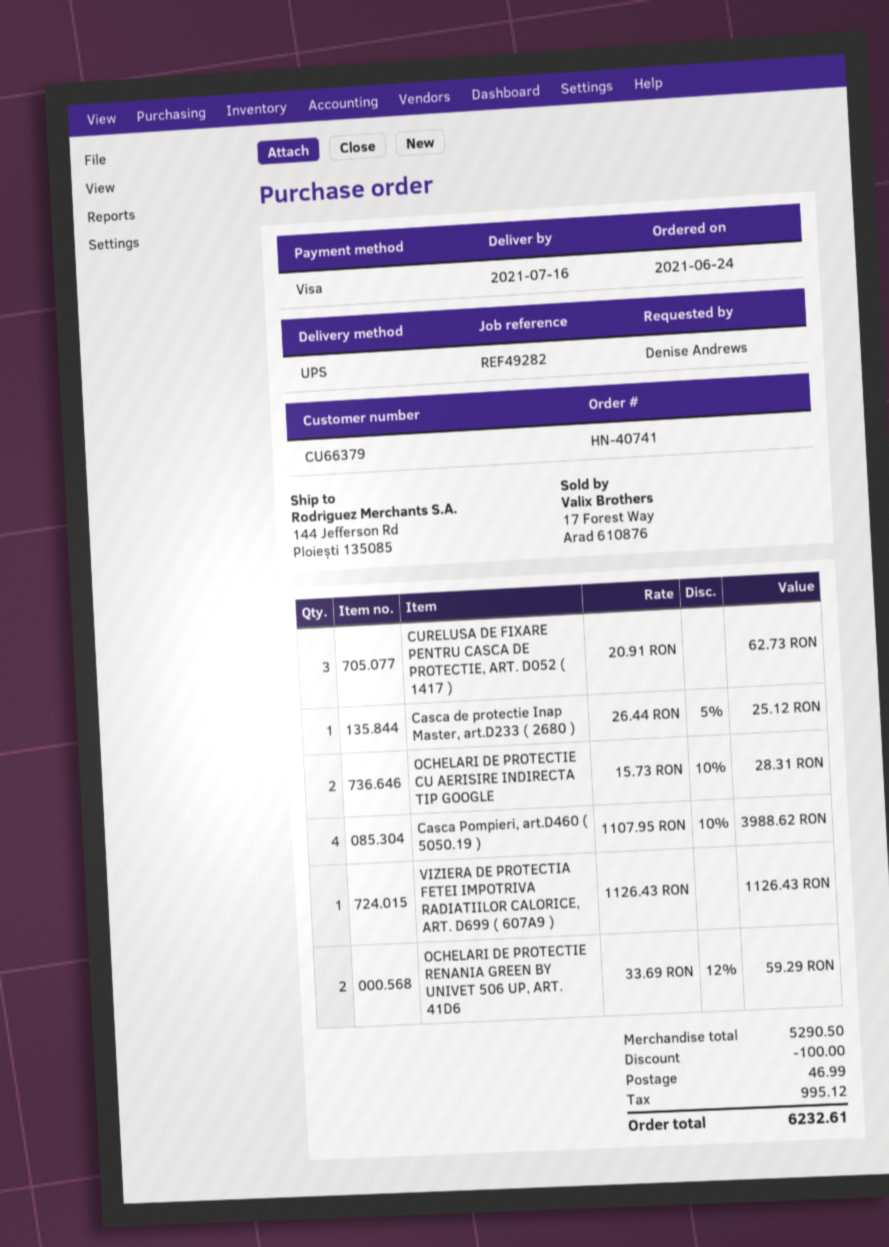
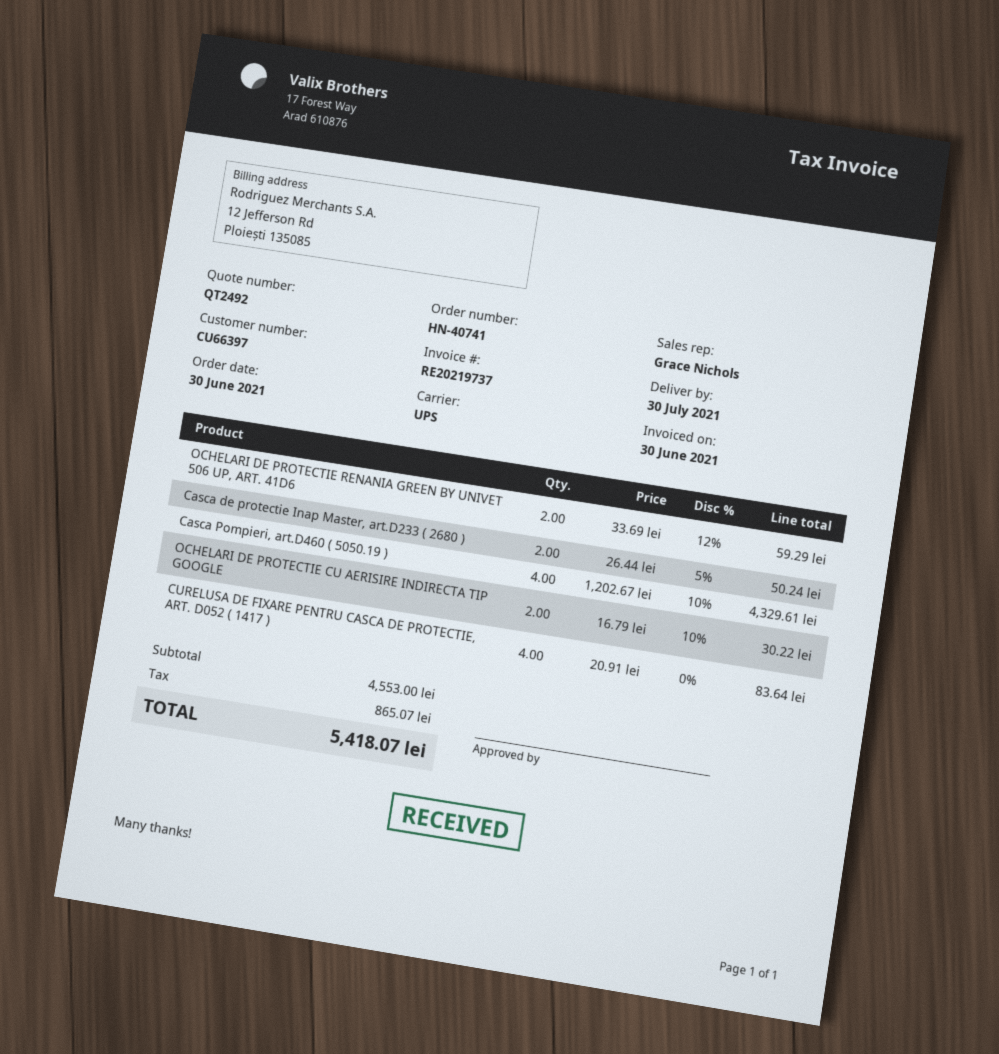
order date: 2021-06-24 -> 2021-06-30
delivery date: 2021-07-16 -> 2021-07-30
customer number: CU66379 -> CU66397
CURELUSA DE FIXARE PENTRU CASCA DE PROTECTIE, ART. D052 ( 1417 ): 3 x 20.91 = 62.73 -> 4 x 20.91 = 83.64
Casca de protectie Inap Master, art.D233 ( 2680 ): 1 x 26.44 - 5% = 25.12 -> 2 x 26.44 - 5% = 50.24
OCHELARI DE PROTECTIE CU AERISIRE INDIRECTA TIP GOOGLE: 2 x 15.73 - 10% = 28.31 -> 2 x 16.79 - 10% = 30.22
Casca Pompieri, art.D460 ( 5050.19 ): 4 x 1107.95 - 10% = 3988.62 -> 4 x 1202.67 - 10% = 4329.61
VIZIERA DE PROTECTIA FETEI IMPOTRIVA RADIATIILOR CALORICE, ART. D699 ( 607A9 ): 1 x 1126.43 = 1126.43 -> none
subtotal: 5290.50 -> 4553.00
discount: 100.00 -> none
shipping: 46.99 -> none
tax: 995.12 -> 865.07
total: 6232.61 -> 5418.07

